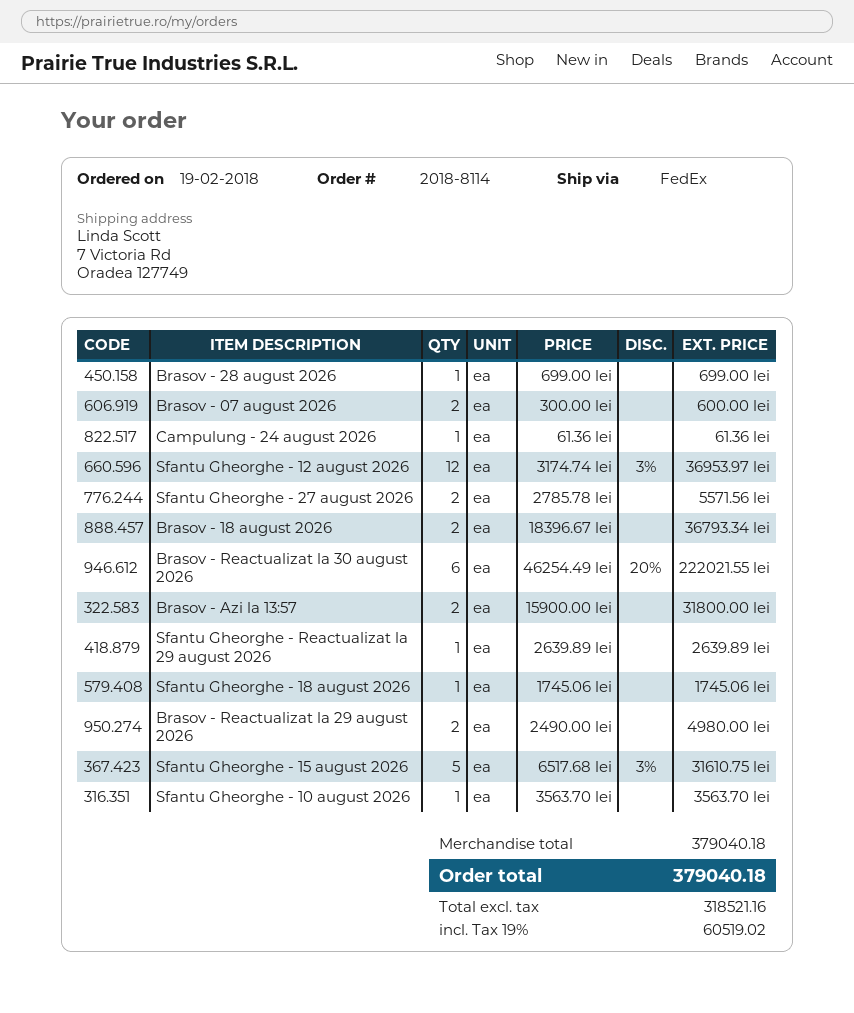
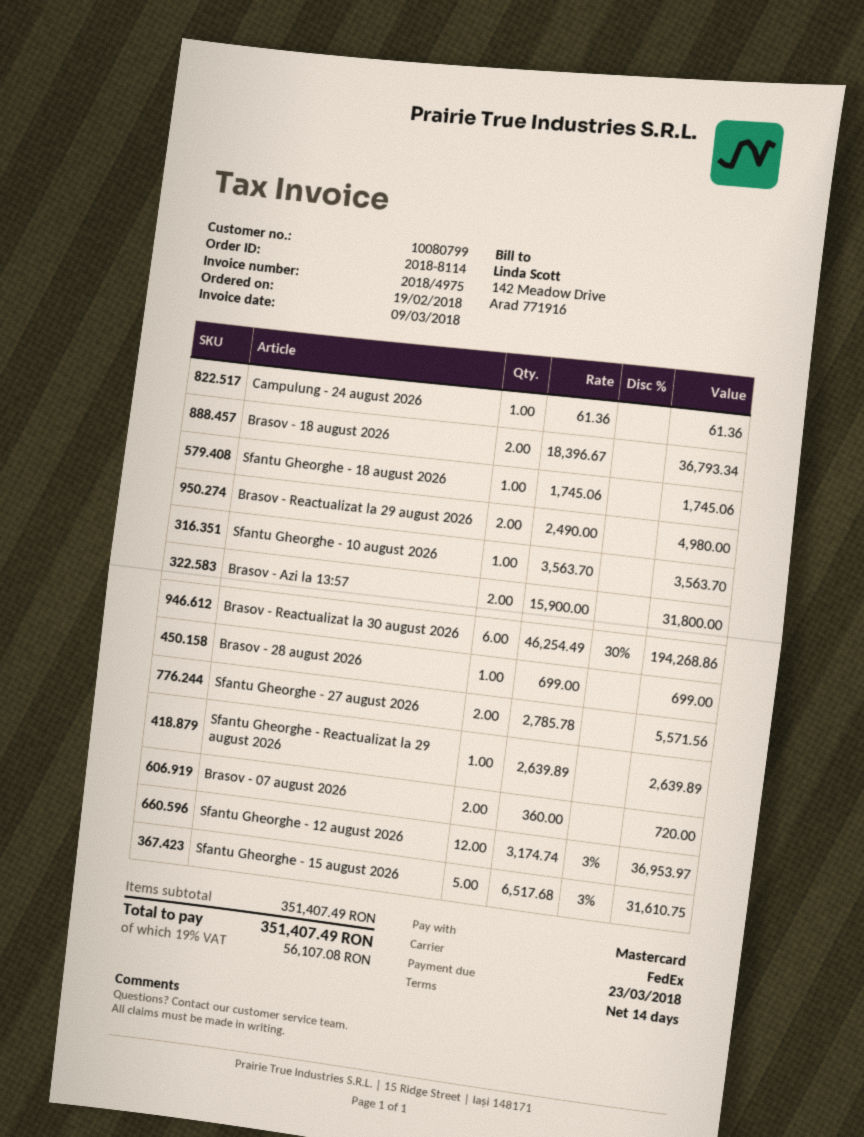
Brasov - 07 august 2026: 2 x 300.00 = 600.00 -> 2 x 360.00 = 720.00
Brasov - Reactualizat la 30 august 2026: 6 x 46254.49 - 20% = 222021.55 -> 6 x 46254.49 - 30% = 194268.86
subtotal: 379040.18 -> 351407.49
tax: 19% = 60519.02 -> 19% = 56107.08
total: 379040.18 -> 351407.49

